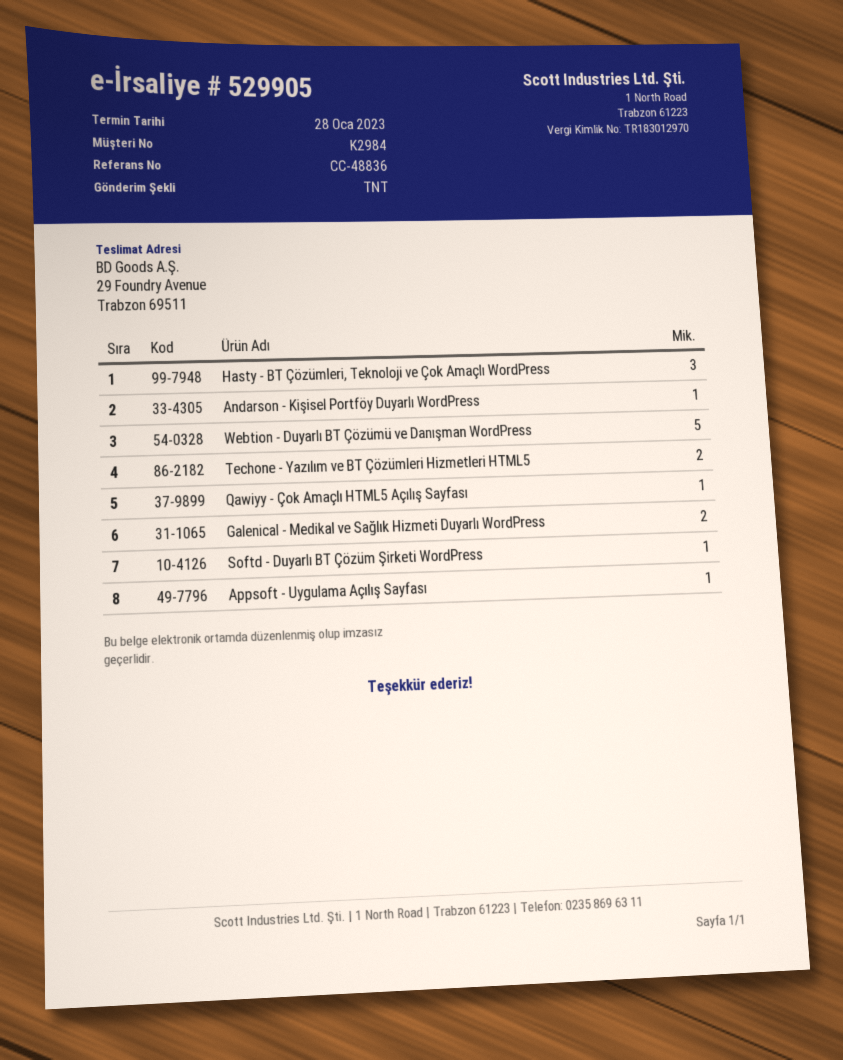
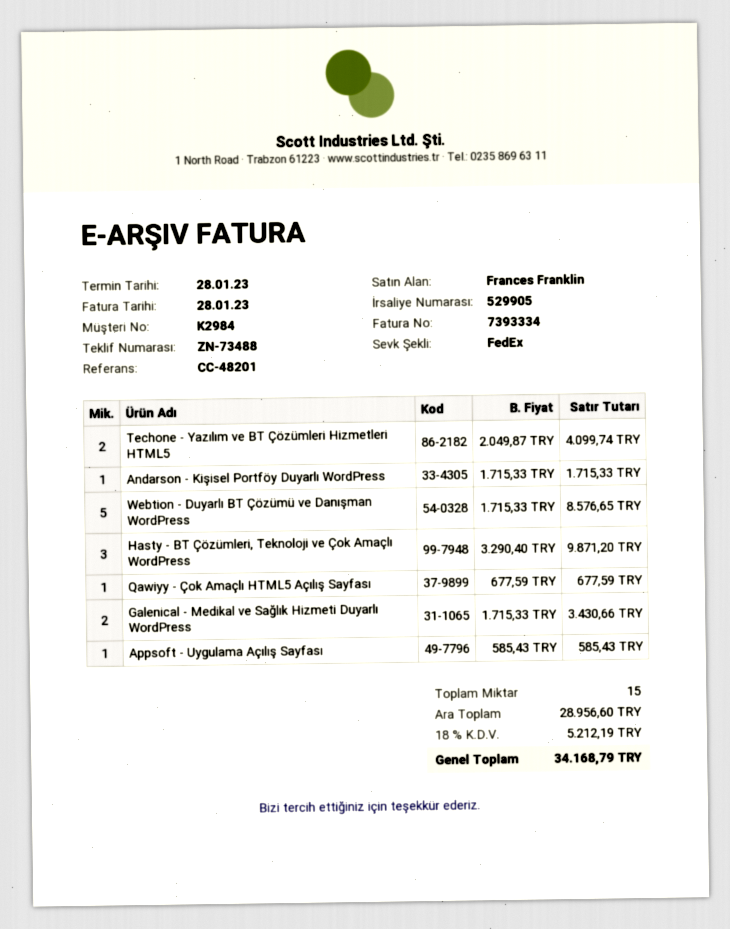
reference: CC-48836 -> CC-48201
shipping method: TNT -> FedEx
Softd - Duyarlı BT Çözüm Şirketi WordPress: 1 -> none

